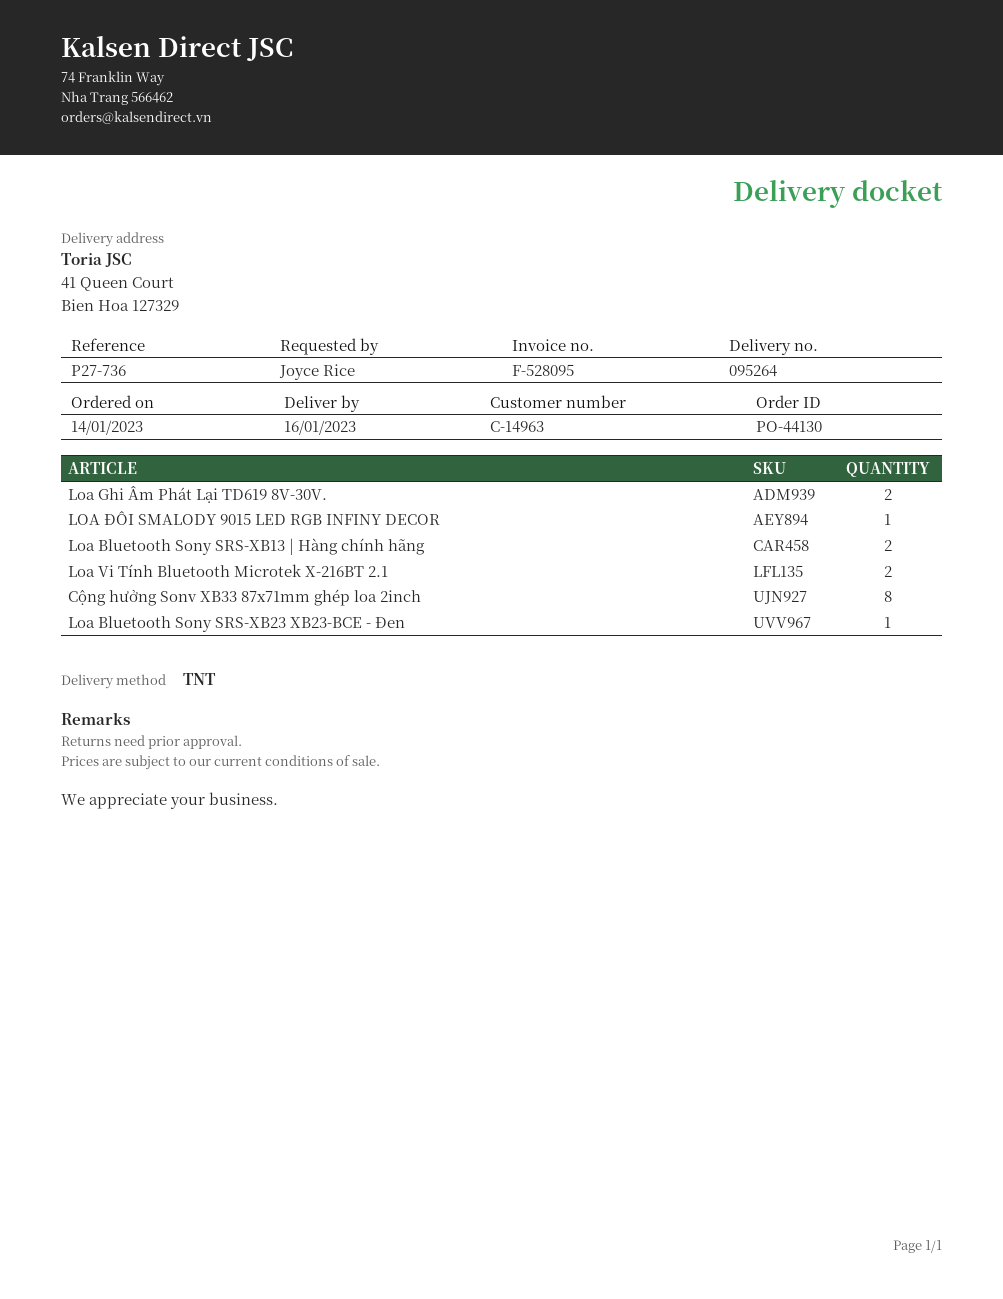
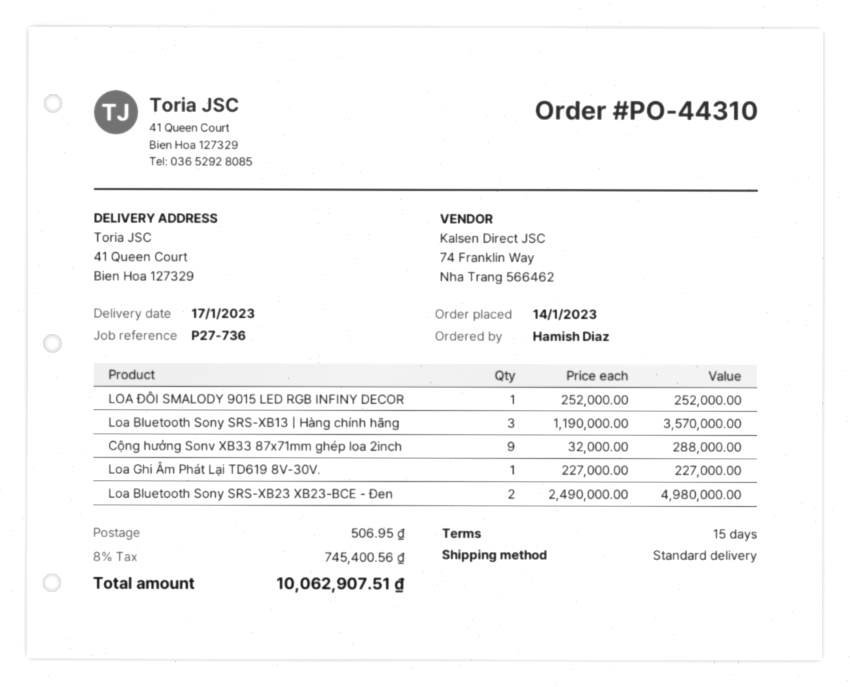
order number: PO-44130 -> PO-44310
delivery date: 2023-01-16 -> 2023-01-17
ordered by: Joyce Rice -> Hamish Diaz
shipping method: TNT -> standard
Loa Ghi Âm Phát Lại TD619 8V-30V.: 2 -> 1
Loa Bluetooth Sony SRS-XB13 | Hàng chính hãng: 2 -> 3
Loa Vi Tính Bluetooth Microtek X-216BT 2.1: 2 -> none
Cộng hưởng Sonv XB33 87x71mm ghép loa 2inch: 8 -> 9
Loa Bluetooth Sony SRS-XB23 XB23-BCE - Đen: 1 -> 2

